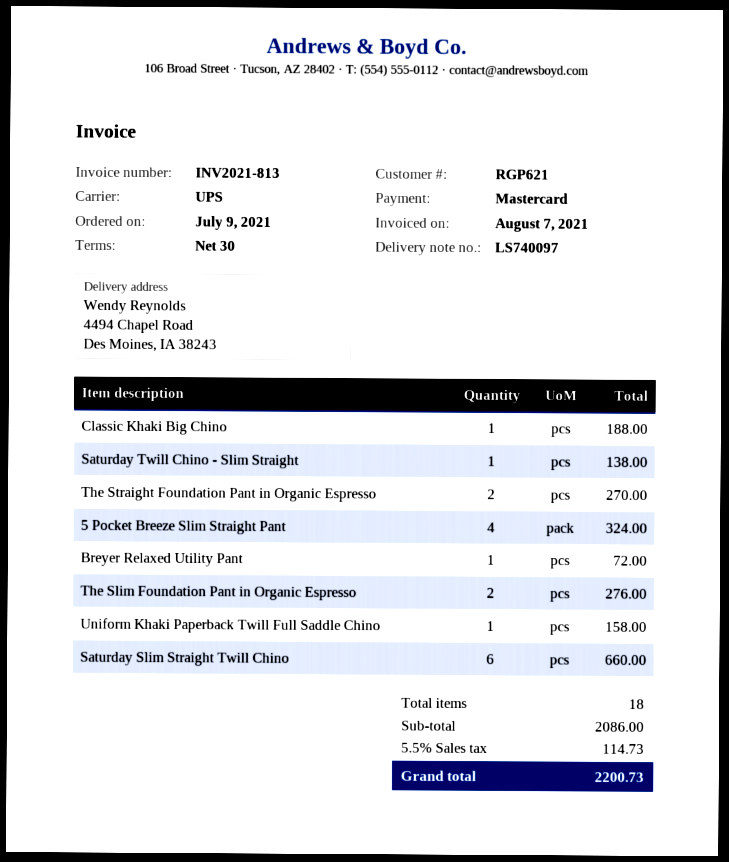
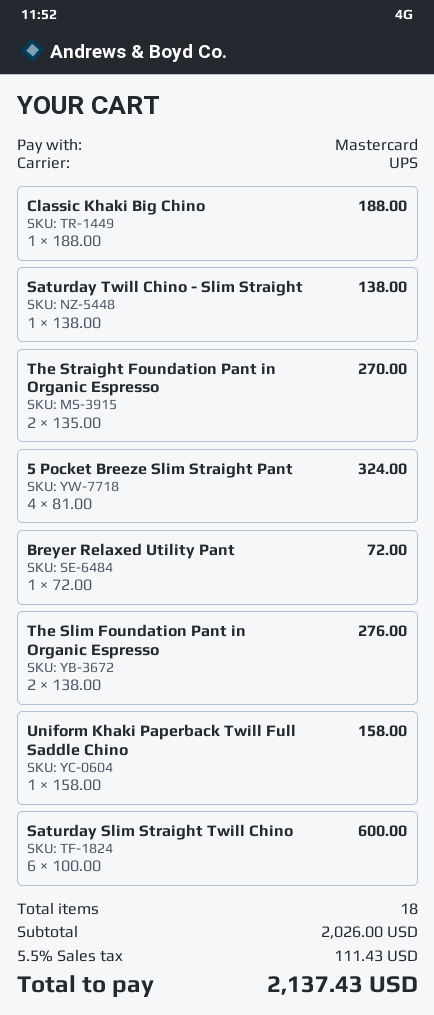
Saturday Slim Straight Twill Chino: 6 for 660.00 -> 6 for 600.00
subtotal: 2086.00 -> 2026.00
tax: 5.5% = 114.73 -> 5.5% = 111.43
total: 2200.73 -> 2137.43

